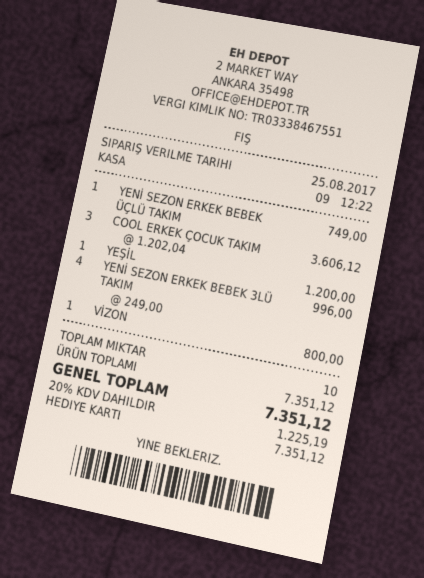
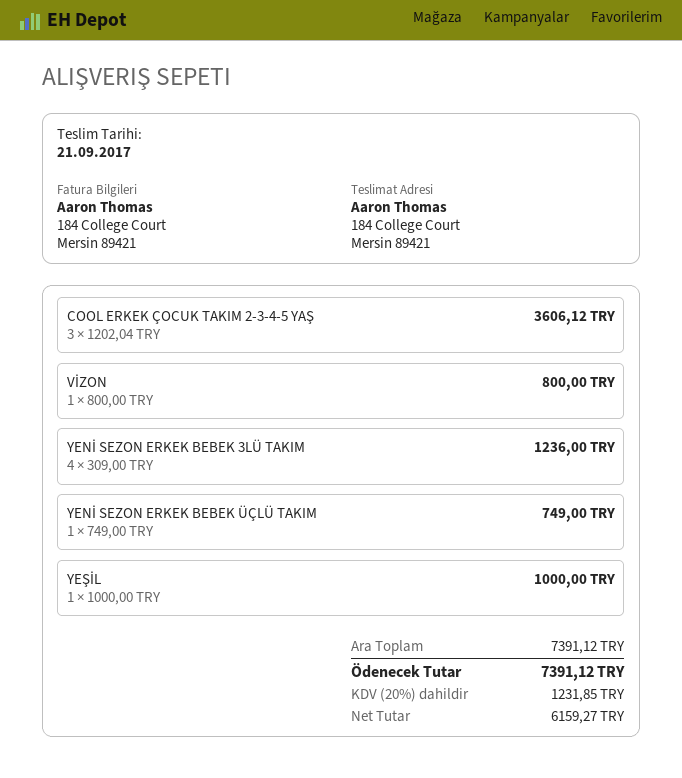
YEŞİL: 1 x 1200.00 = 1200.00 -> 1 x 1000.00 = 1000.00
YENİ SEZON ERKEK BEBEK 3LÜ TAKIM: 4 x 249.00 = 996.00 -> 4 x 309.00 = 1236.00
subtotal: 7351.12 -> 7391.12
tax: 20% = 1225.19 -> 20% = 1231.85
total: 7351.12 -> 7391.12

